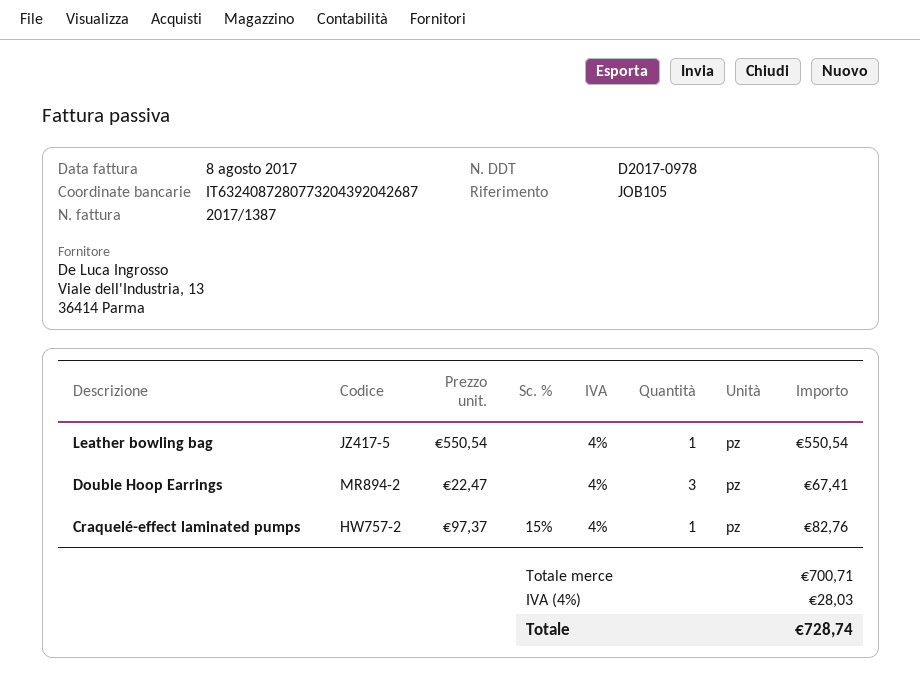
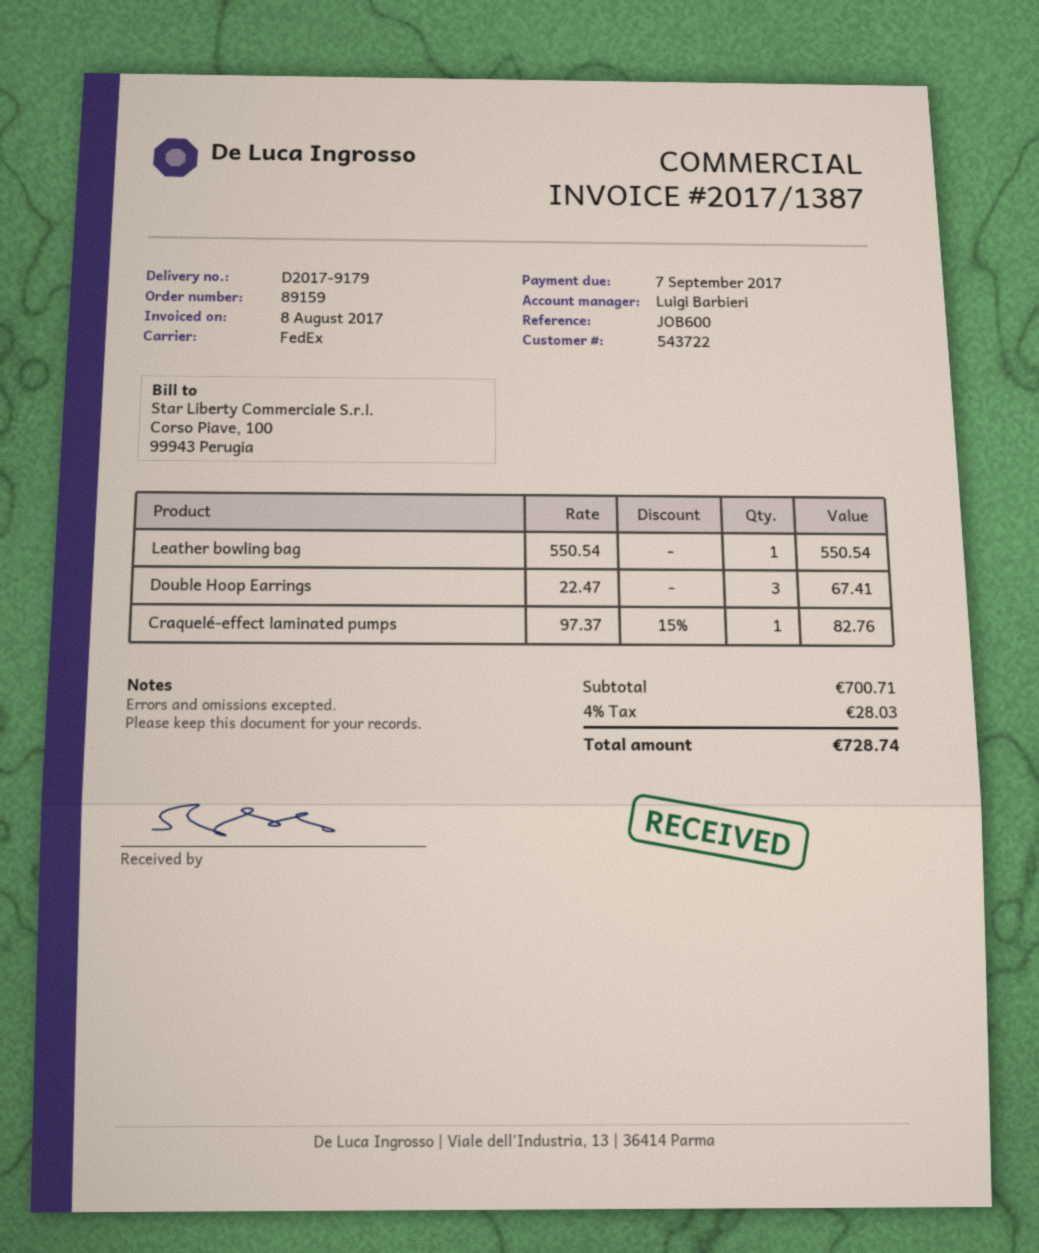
delivery note number: D2017-0978 -> D2017-9179
reference: JOB105 -> JOB600

